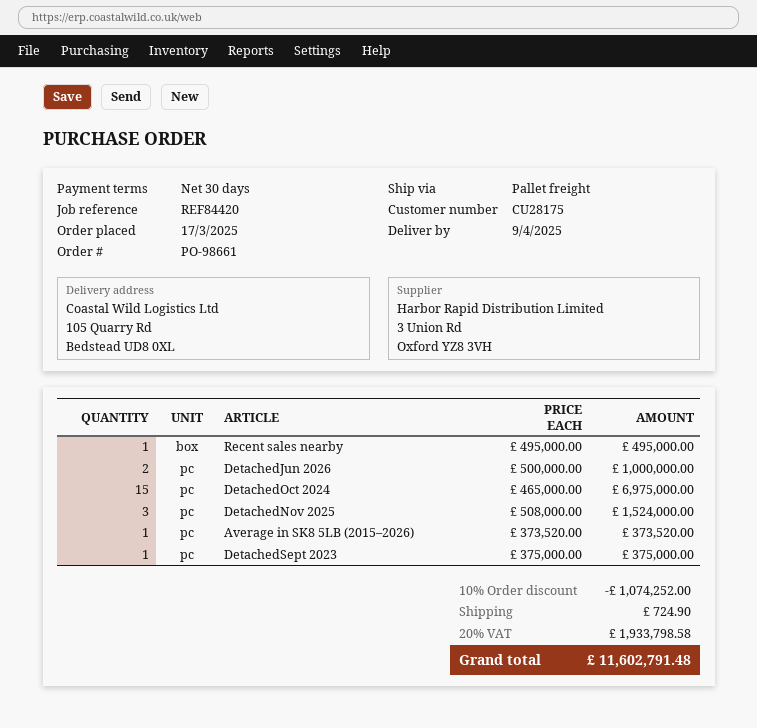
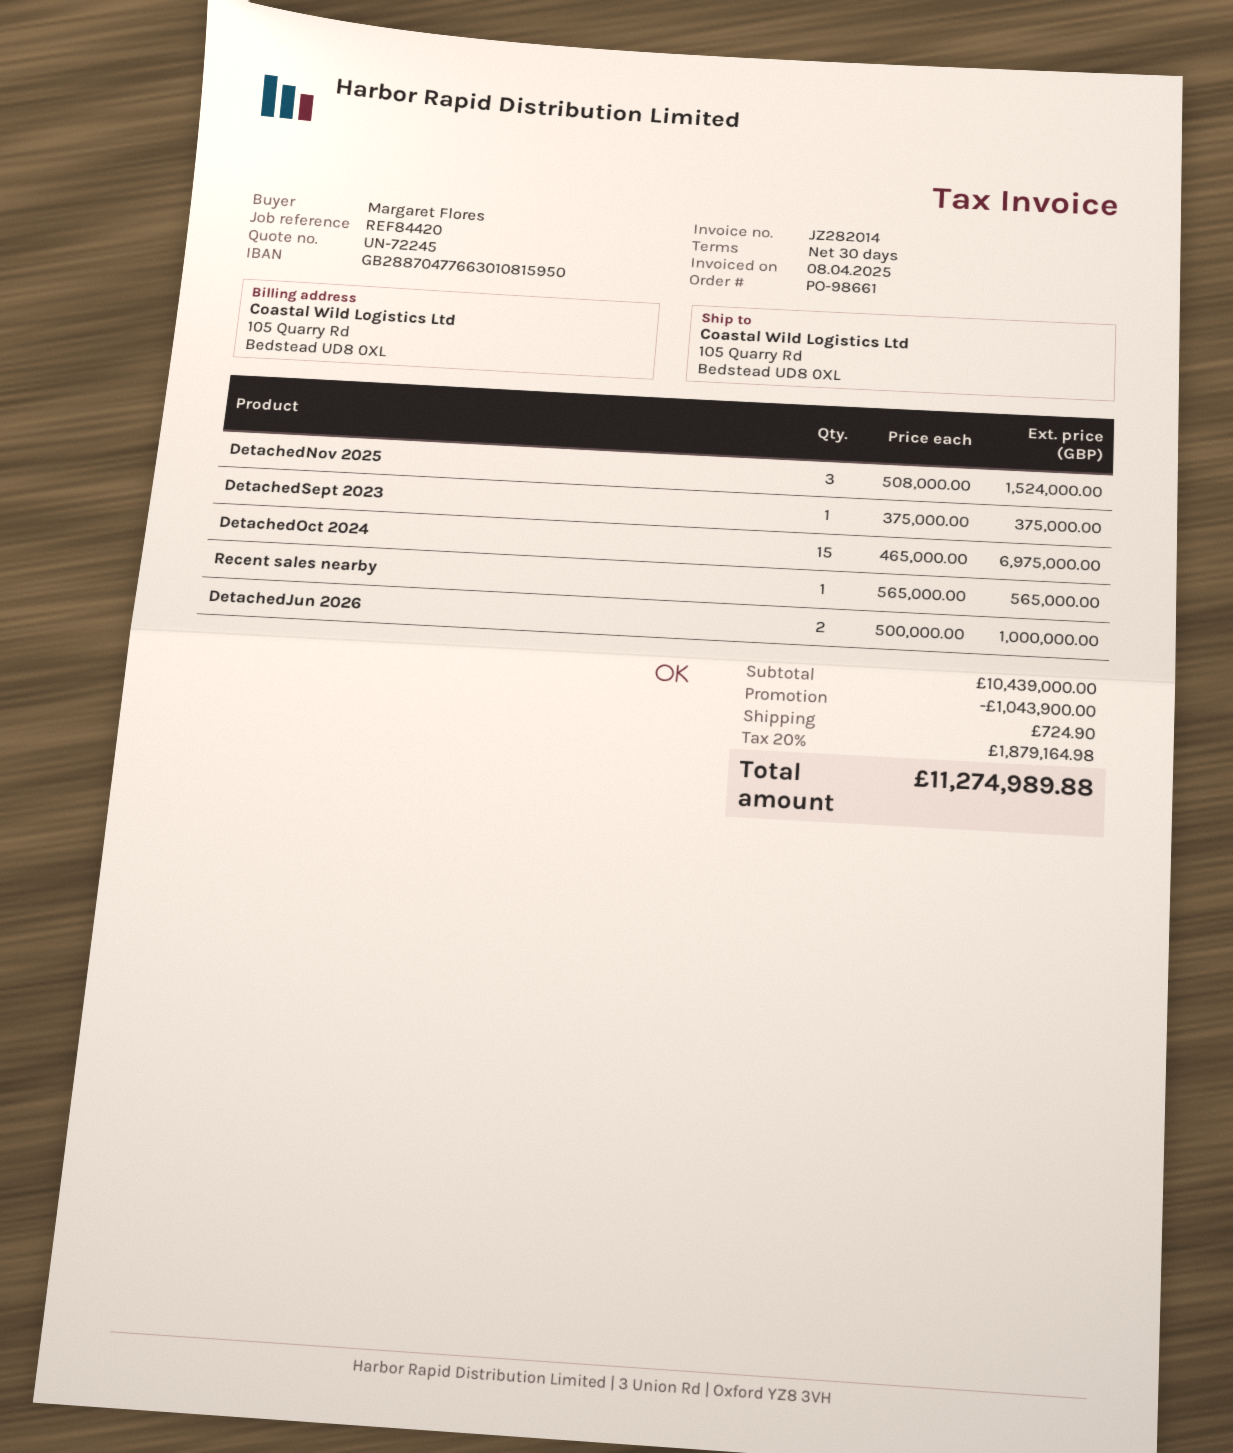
Recent sales nearby: 1 x 495000.00 = 495000.00 -> 1 x 565000.00 = 565000.00
Average in SK8 5LB (2015–2026): 1 x 373520.00 = 373520.00 -> none
discount: 1074252.00 -> 1043900.00
tax: 20% = 1933798.58 -> 20% = 1879164.98
total: 11602791.48 -> 11274989.88

